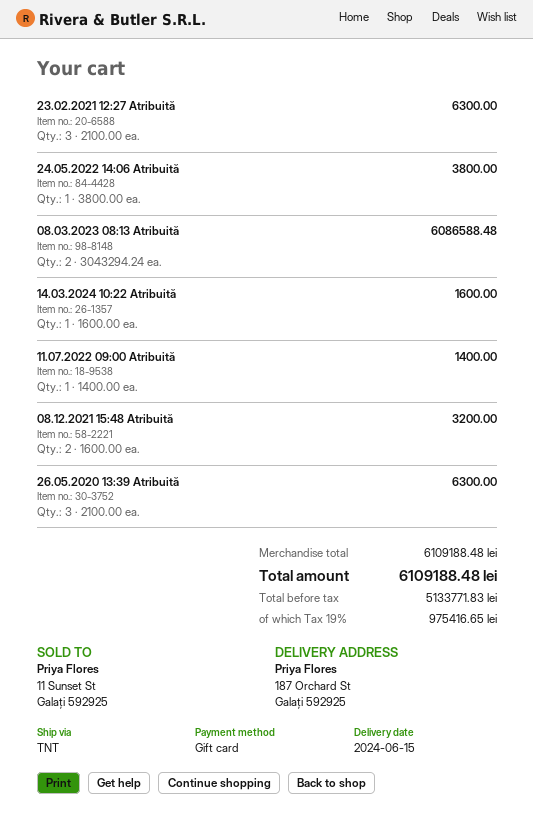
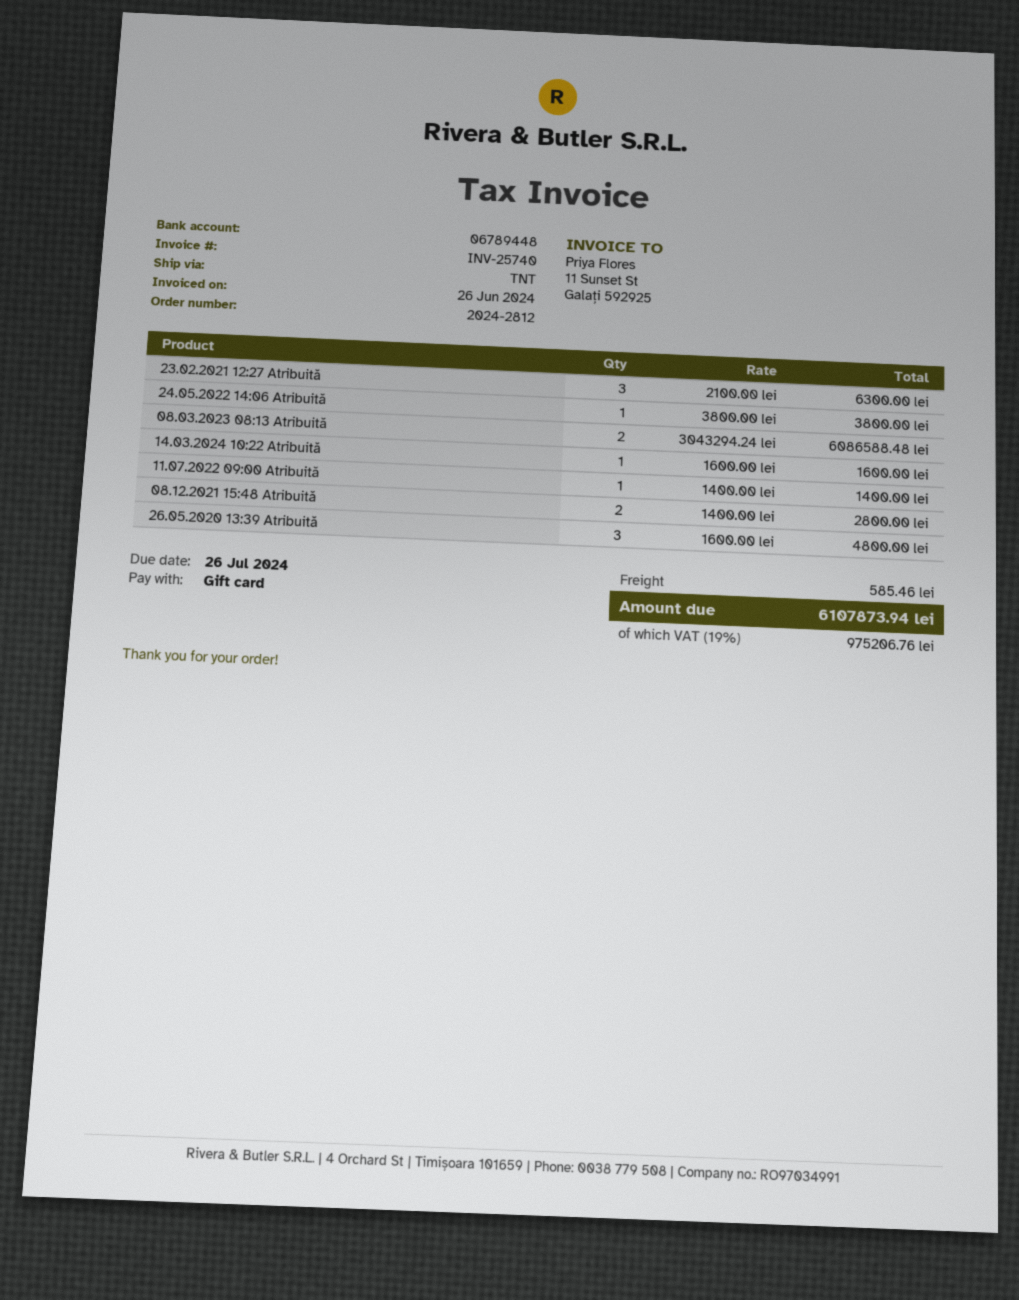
08.12.2021 15:48 Atribuită: 2 x 1600.00 = 3200.00 -> 2 x 1400.00 = 2800.00
26.05.2020 13:39 Atribuită: 3 x 2100.00 = 6300.00 -> 3 x 1600.00 = 4800.00
shipping: none -> 585.46
tax: 19% = 975416.65 -> 19% = 975206.76
total: 6109188.48 -> 6107873.94

